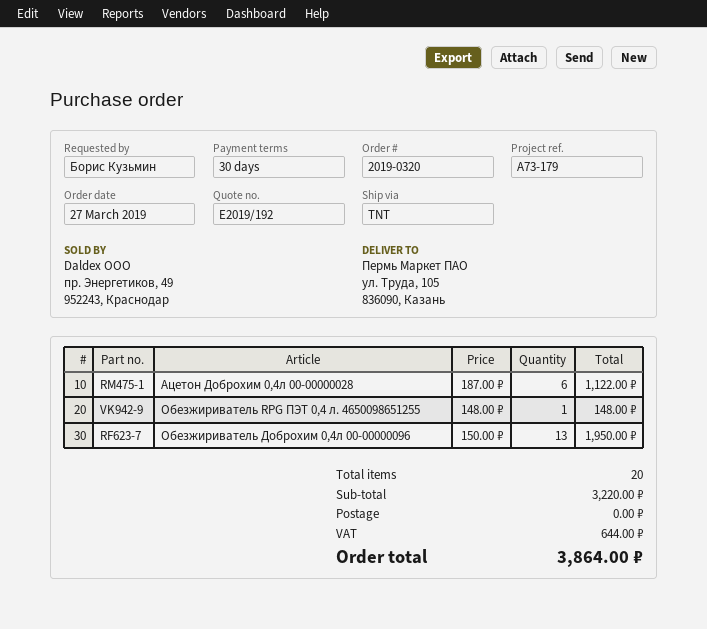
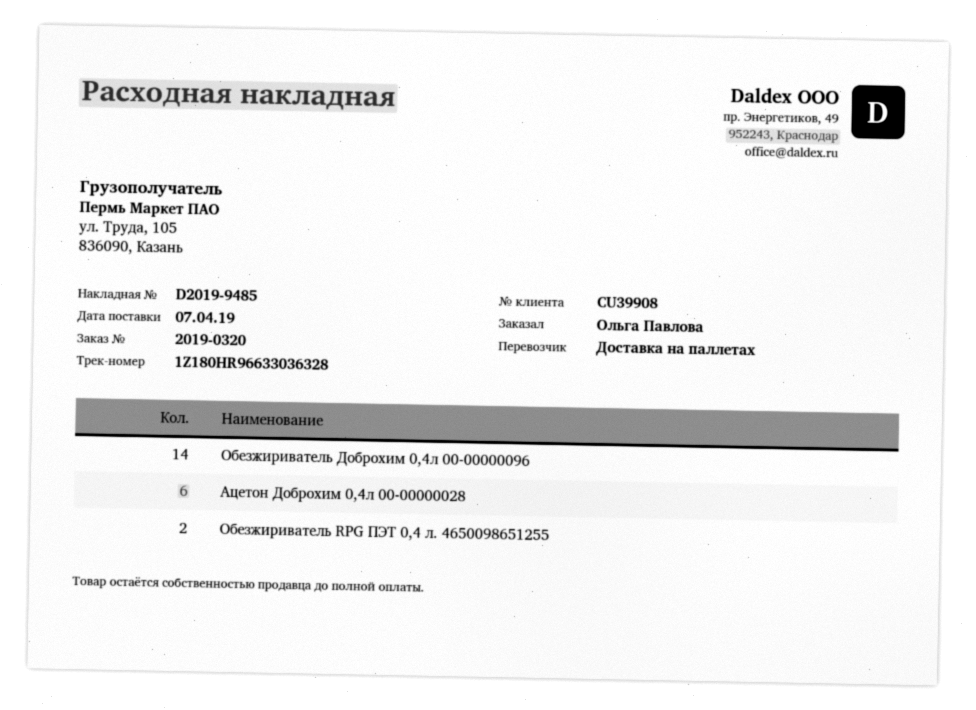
ordered by: Борис Кузьмин -> Ольга Павлова
shipping method: TNT -> pallet freight
Обезжириватель RPG ПЭТ 0,4 л. 4650098651255: 1 -> 2
Обезжириватель Доброхим 0,4л 00-00000096: 13 -> 14

